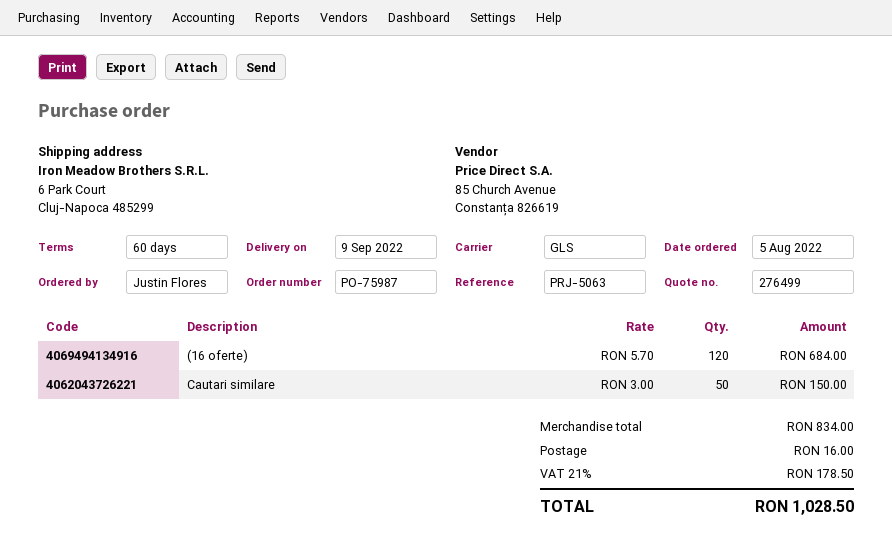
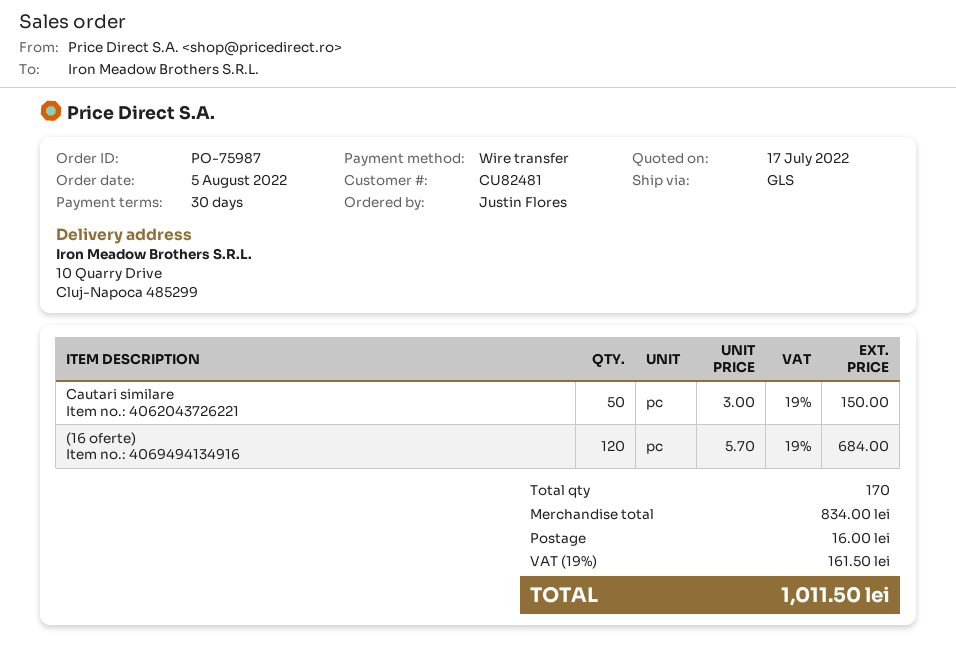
payment terms: 60 days -> 30 days
ship to: 6 Park Court, Cluj-Napoca 485299 -> 10 Quarry Drive, Cluj-Napoca 485299
tax: 21% = 178.50 -> 19% = 161.50
total: 1028.50 -> 1011.50

